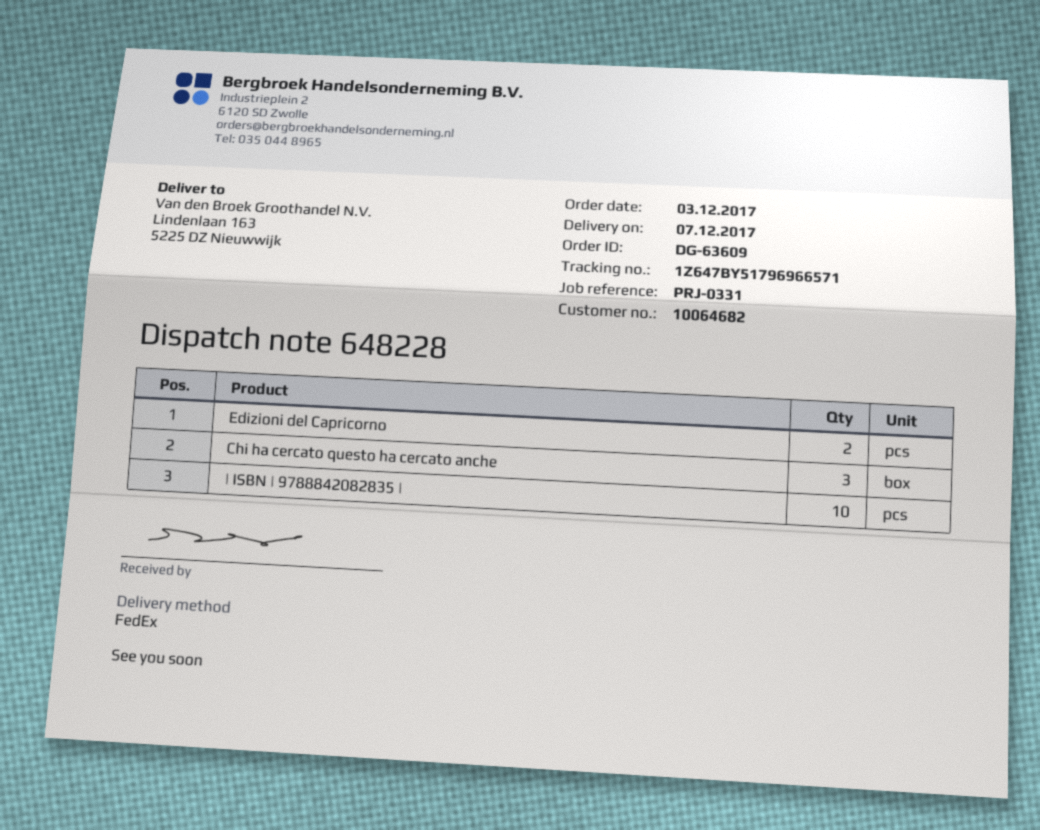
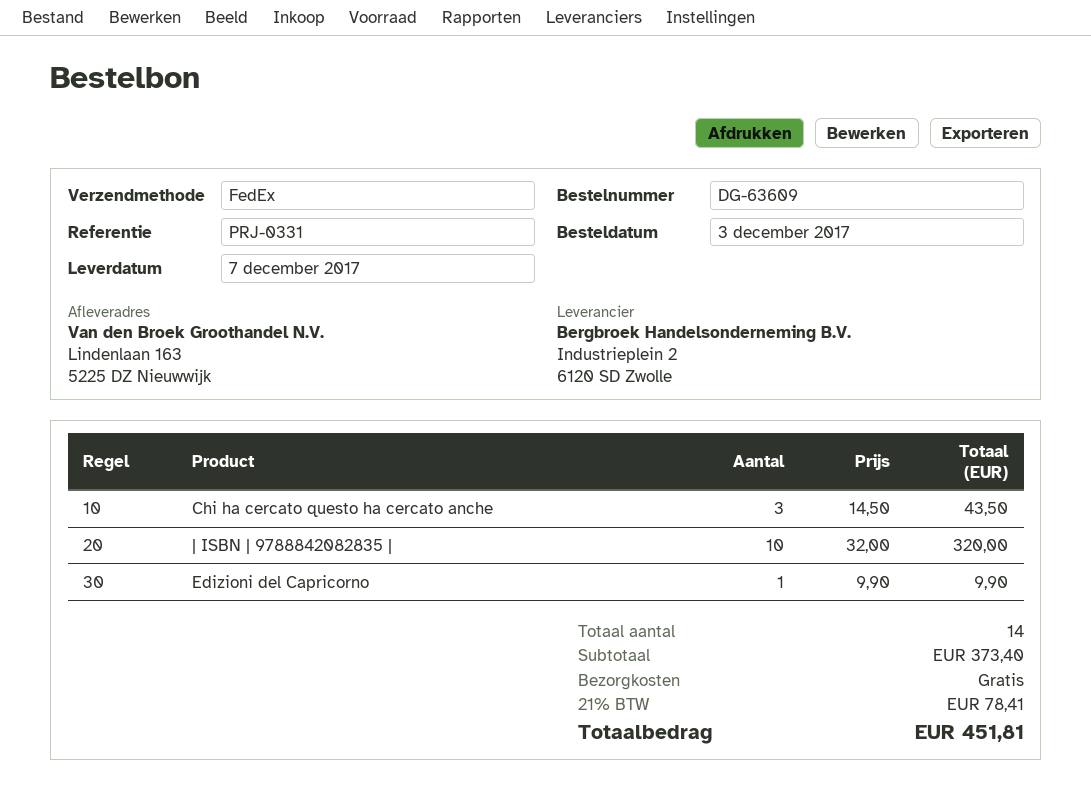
Edizioni del Capricorno: 2 -> 1

